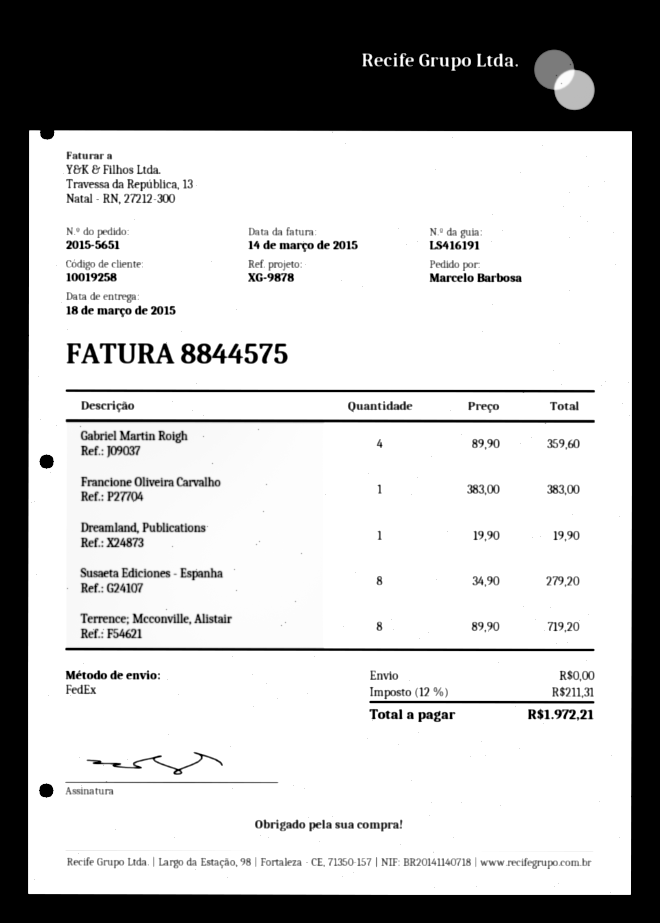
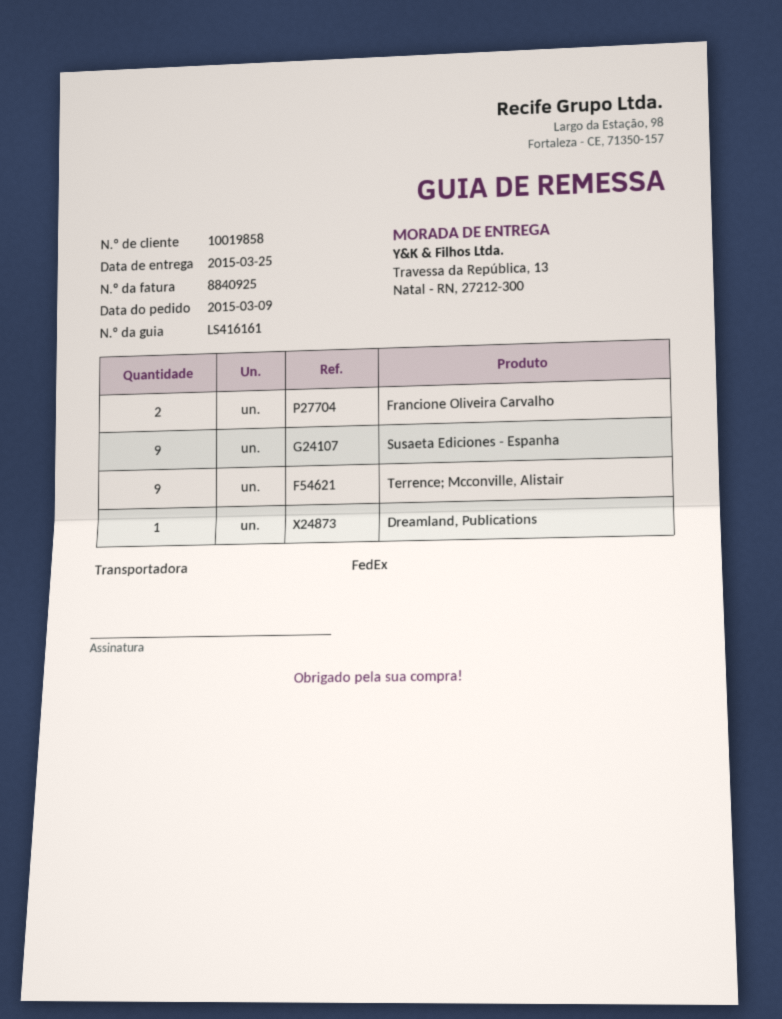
delivery note number: LS416191 -> LS416161
delivery date: 2015-03-18 -> 2015-03-25
invoice number: 8844575 -> 8840925
customer number: 10019258 -> 10019858
Gabriel Martin Roigh: 4 -> none
Francione Oliveira Carvalho: 1 -> 2
Susaeta Ediciones - Espanha: 8 -> 9
Terrence; Mcconville, Alistair: 8 -> 9

